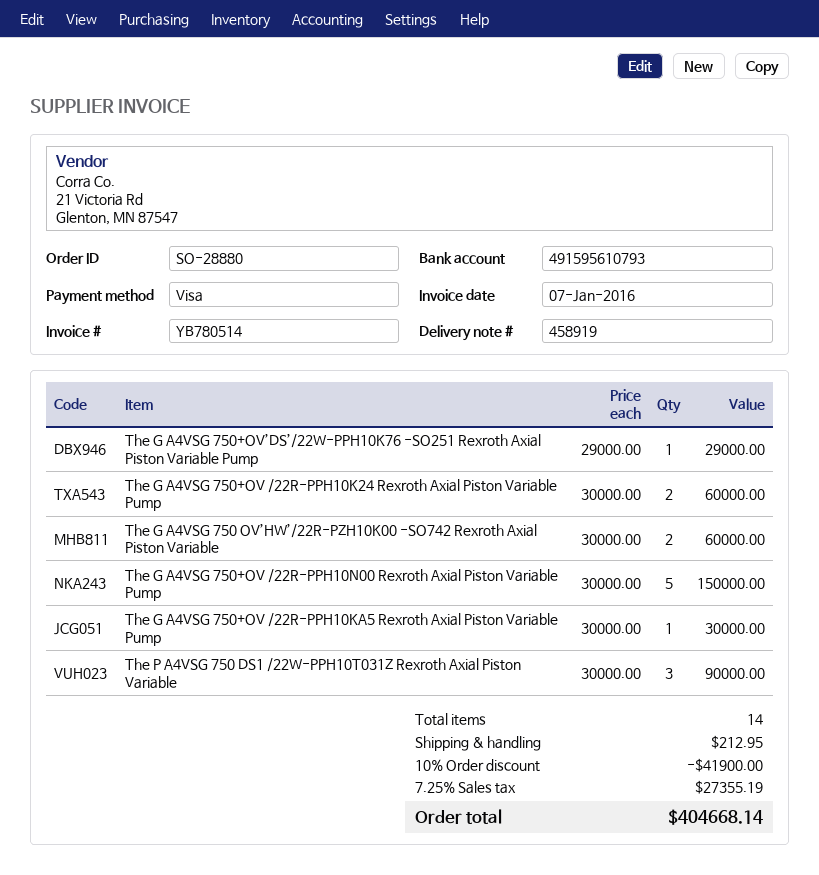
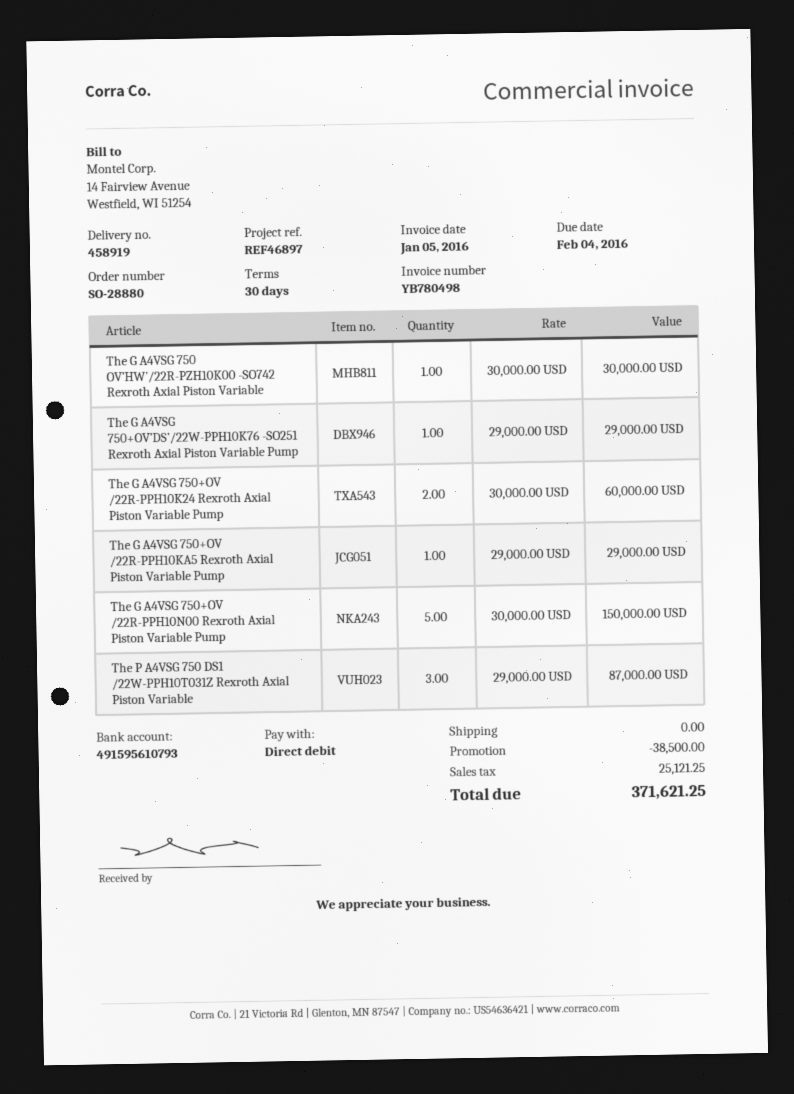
invoice number: YB780514 -> YB780498
invoice date: 2016-01-07 -> 2016-01-05
payment method: Visa -> direct debit
The G A4VSG 750 OV’HW’/22R-PZH10K00 -SO742 Rexroth Axial Piston Variable: 2 x 30000.00 = 60000.00 -> 1 x 30000.00 = 30000.00
The G A4VSG 750+OV /22R-PPH10KA5 Rexroth Axial Piston Variable Pump: 1 x 30000.00 = 30000.00 -> 1 x 29000.00 = 29000.00
The P A4VSG 750 DS1 /22W-PPH10T031Z Rexroth Axial Piston Variable: 3 x 30000.00 = 90000.00 -> 3 x 29000.00 = 87000.00
discount: 41900.00 -> 38500.00
shipping: 212.95 -> 0.00
tax: 27355.19 -> 25121.25
total: 404668.14 -> 371621.25

